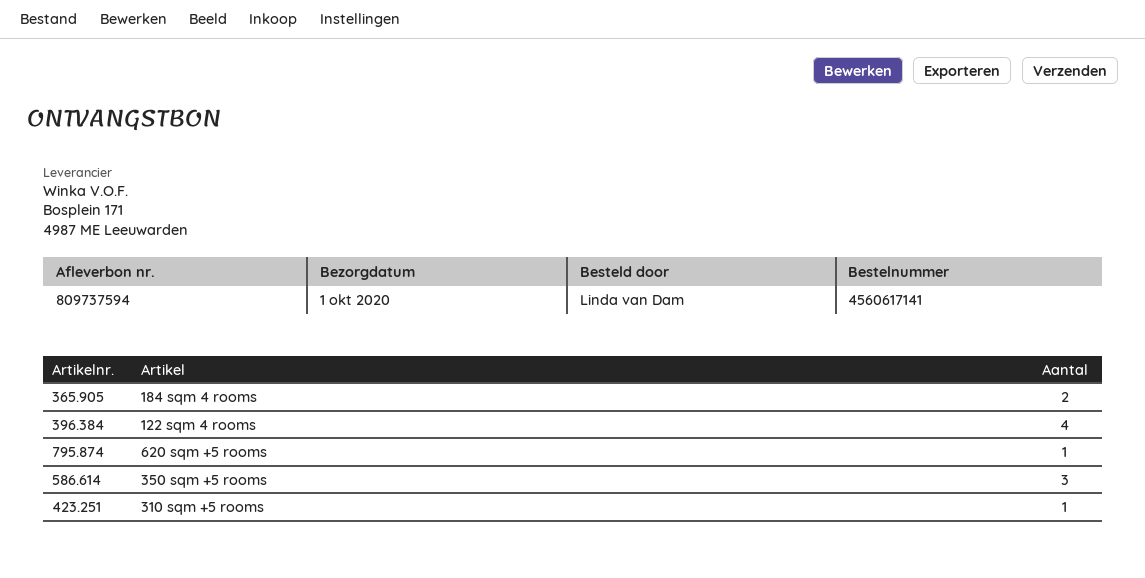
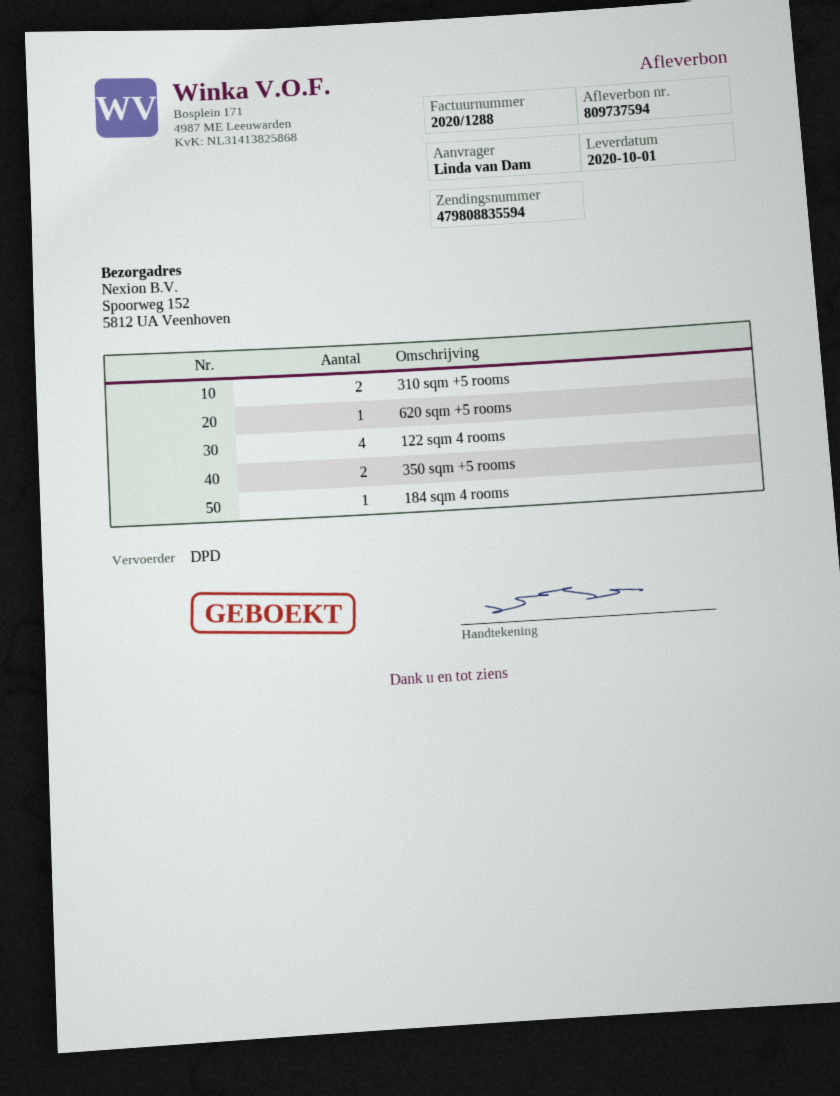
184 sqm 4 rooms: 2 -> 1
350 sqm +5 rooms: 3 -> 2
310 sqm +5 rooms: 1 -> 2

